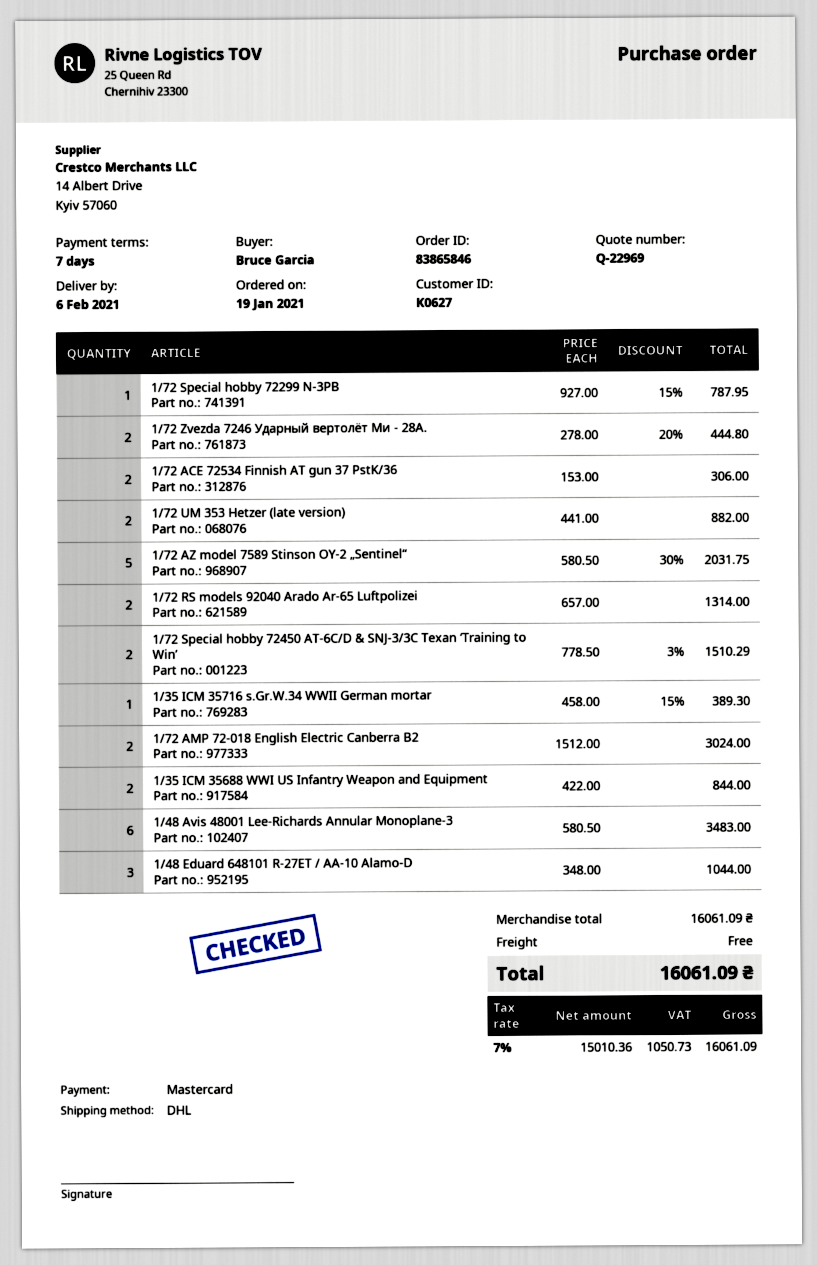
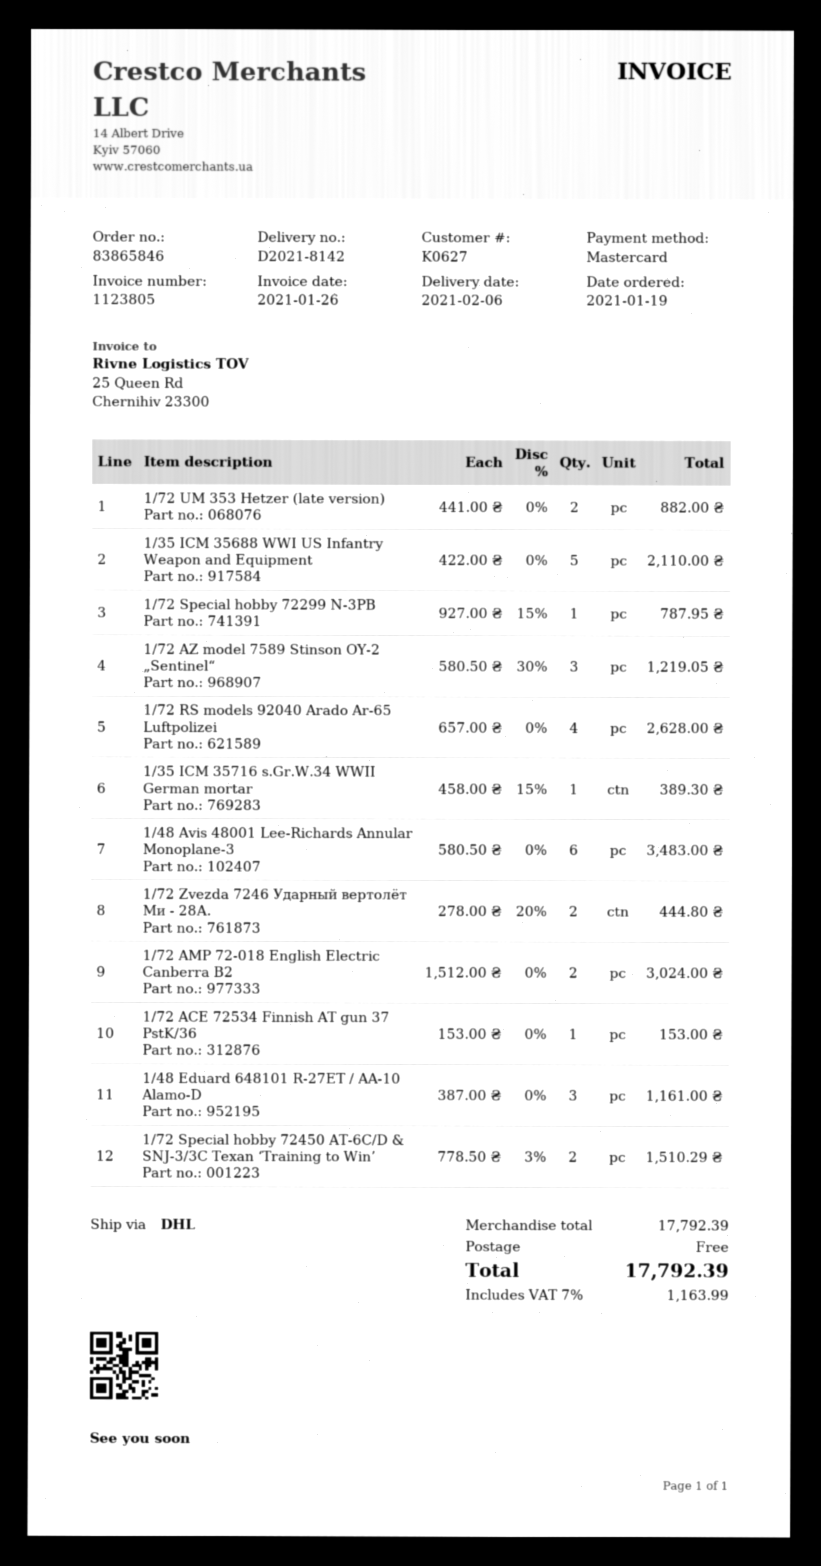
1/72 ACE 72534 Finnish AT gun 37 PstK/36: 2 x 153.00 = 306.00 -> 1 x 153.00 = 153.00
1/72 AZ model 7589 Stinson OY-2 „Sentinel“: 5 x 580.50 - 30% = 2031.75 -> 3 x 580.50 - 30% = 1219.05
1/72 RS models 92040 Arado Ar-65 Luftpolizei: 2 x 657.00 = 1314.00 -> 4 x 657.00 = 2628.00
1/35 ICM 35688 WWI US Infantry Weapon and Equipment: 2 x 422.00 = 844.00 -> 5 x 422.00 = 2110.00
1/48 Eduard 648101 R-27ET / AA-10 Alamo-D: 3 x 348.00 = 1044.00 -> 3 x 387.00 = 1161.00
subtotal: 16061.09 -> 17792.39
tax: 7% = 1050.73 -> 7% = 1163.99
total: 16061.09 -> 17792.39

